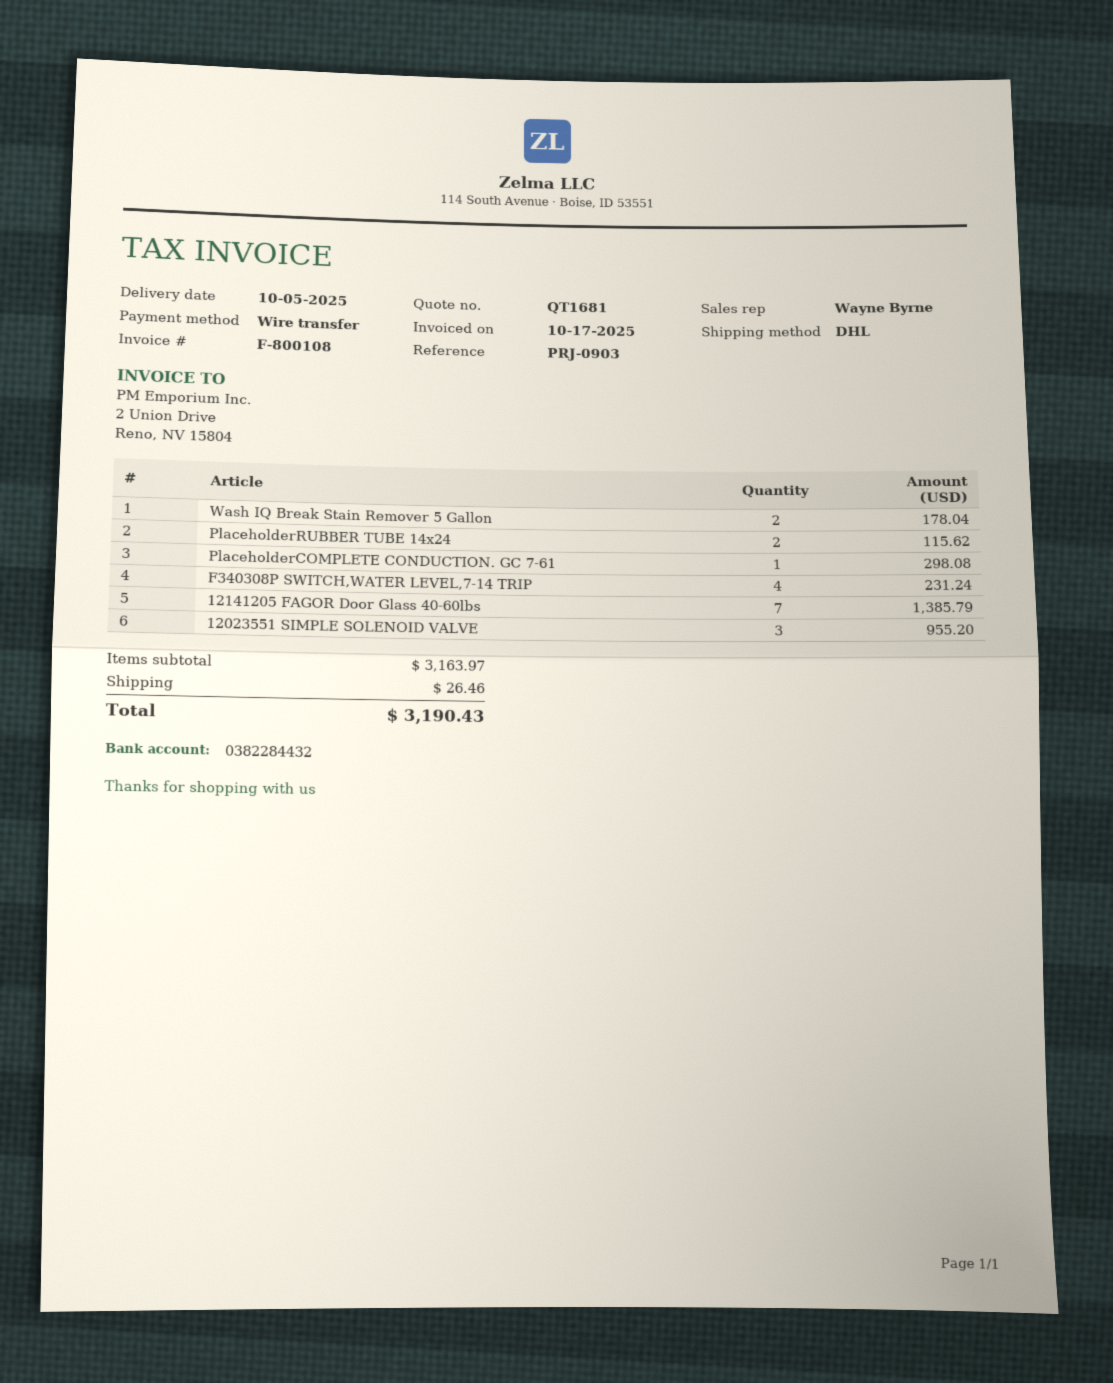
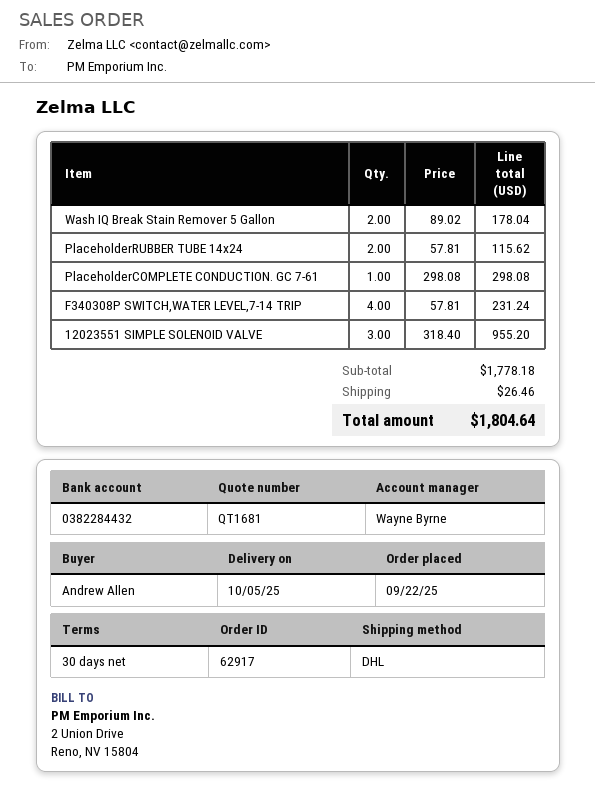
12141205 FAGOR Door Glass 40-60lbs: 7 for 1385.79 -> none
subtotal: 3163.97 -> 1778.18
total: 3190.43 -> 1804.64

